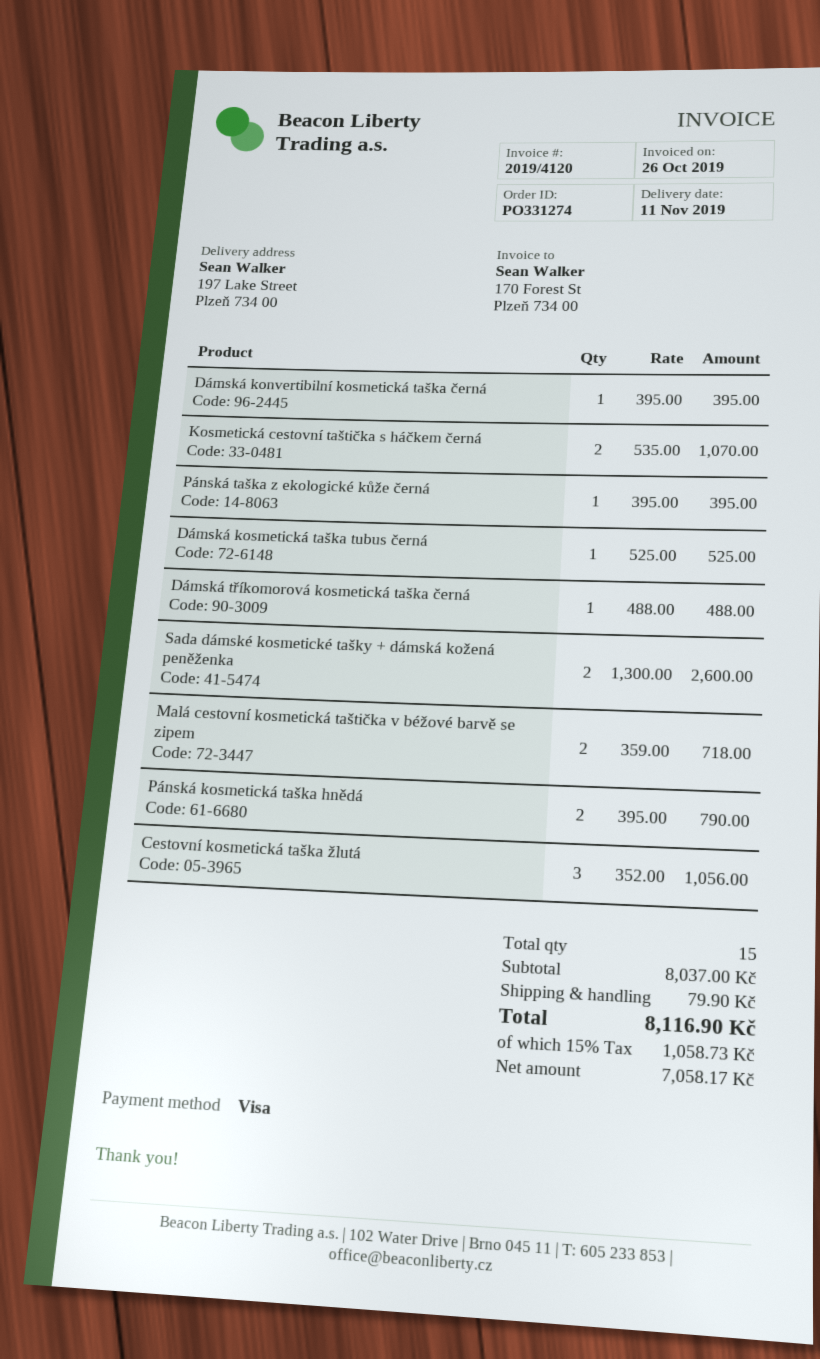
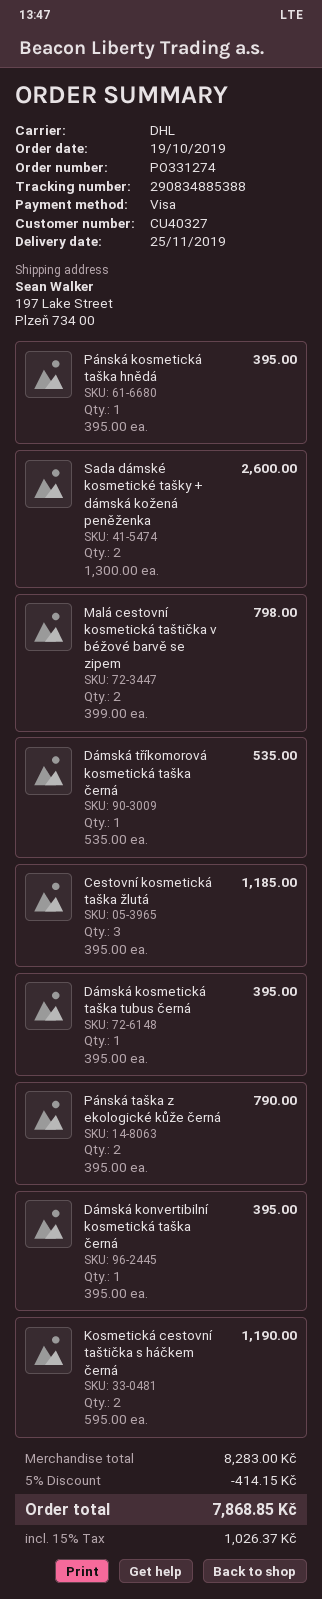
delivery date: 2019-11-11 -> 2019-11-25
Kosmetická cestovní taštička s háčkem černá: 2 x 535.00 = 1070.00 -> 2 x 595.00 = 1190.00
Pánská taška z ekologické kůže černá: 1 x 395.00 = 395.00 -> 2 x 395.00 = 790.00
Dámská kosmetická taška tubus černá: 1 x 525.00 = 525.00 -> 1 x 395.00 = 395.00
Dámská tříkomorová kosmetická taška černá: 1 x 488.00 = 488.00 -> 1 x 535.00 = 535.00
Malá cestovní kosmetická taštička v béžové barvě se zipem: 2 x 359.00 = 718.00 -> 2 x 399.00 = 798.00
Pánská kosmetická taška hnědá: 2 x 395.00 = 790.00 -> 1 x 395.00 = 395.00
Cestovní kosmetická taška žlutá: 3 x 352.00 = 1056.00 -> 3 x 395.00 = 1185.00
subtotal: 8037.00 -> 8283.00
discount: none -> 5% = 414.15
shipping: 79.90 -> none
tax: 15% = 1058.73 -> 15% = 1026.37
total: 8116.90 -> 7868.85

